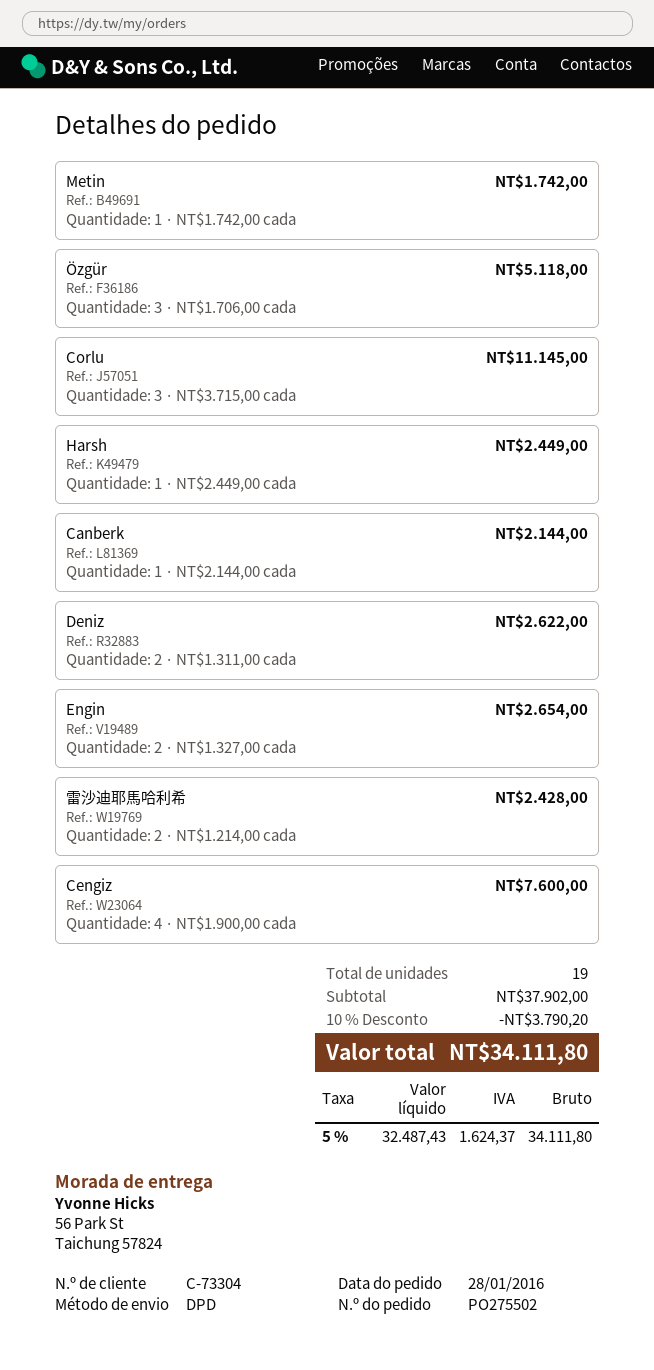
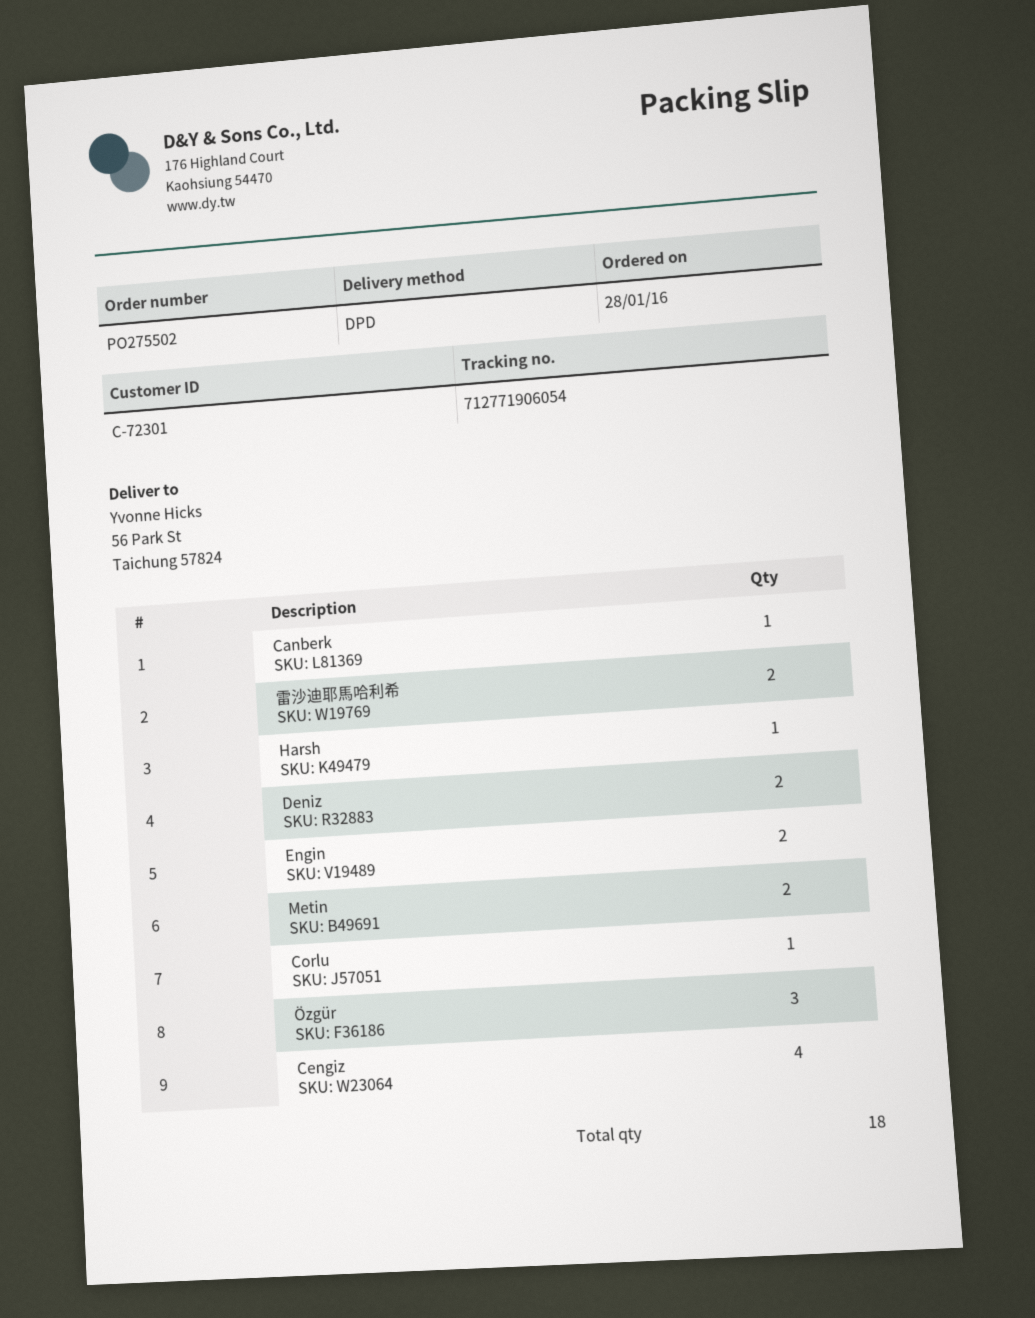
customer number: C-73304 -> C-72301
Metin: 1 -> 2
Corlu: 3 -> 1
total quantity: 19 -> 18

